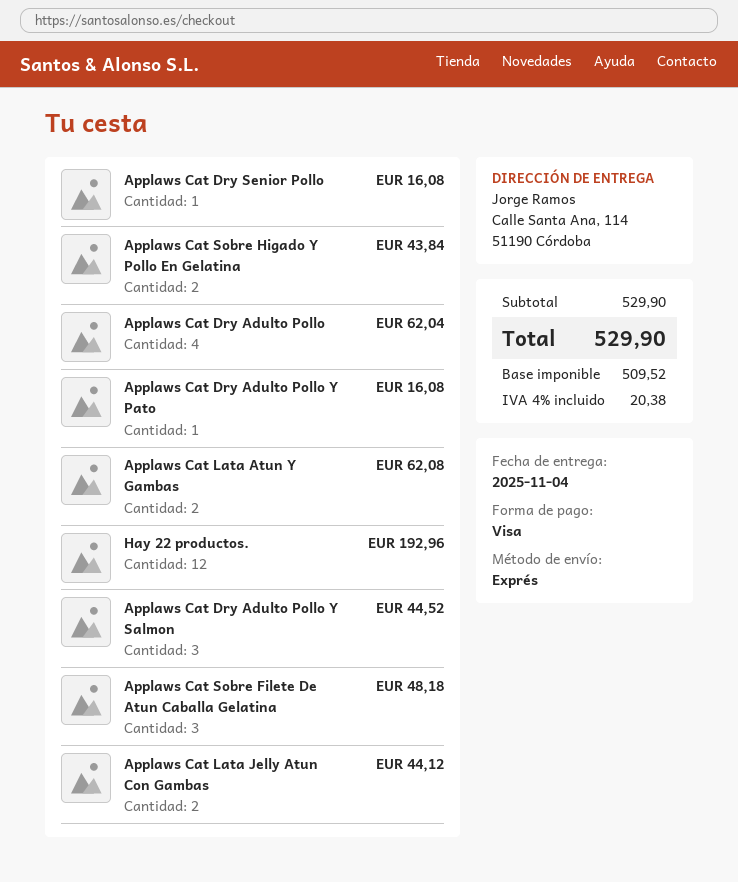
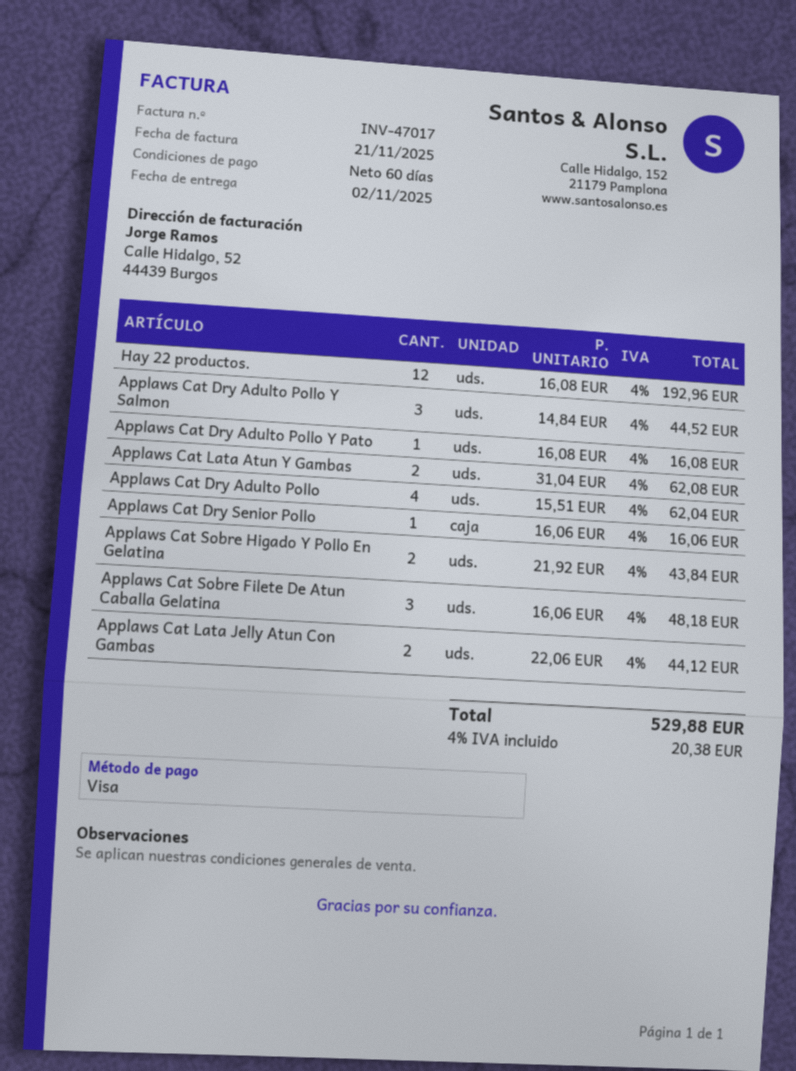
delivery date: 2025-11-04 -> 2025-11-02
Applaws Cat Dry Senior Pollo: 1 for 16.08 -> 1 for 16.06
total: 529.90 -> 529.88

